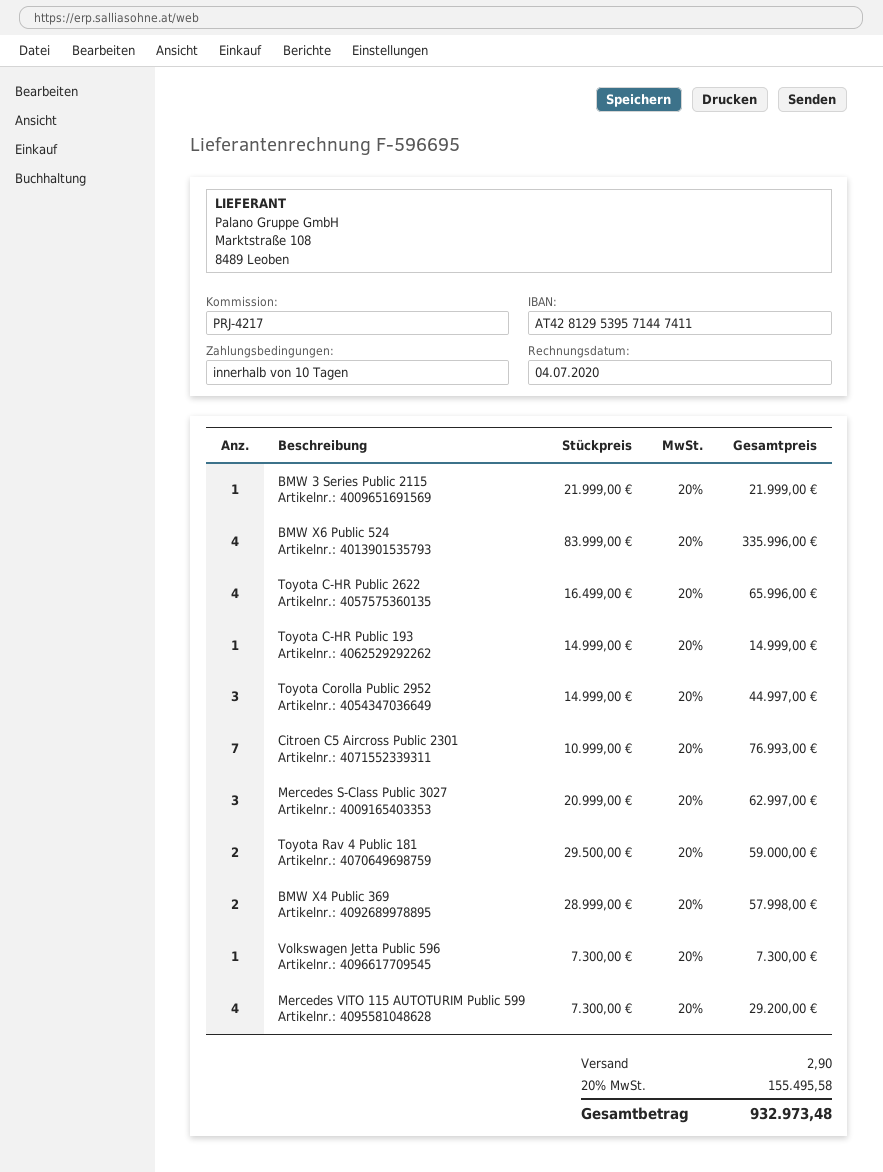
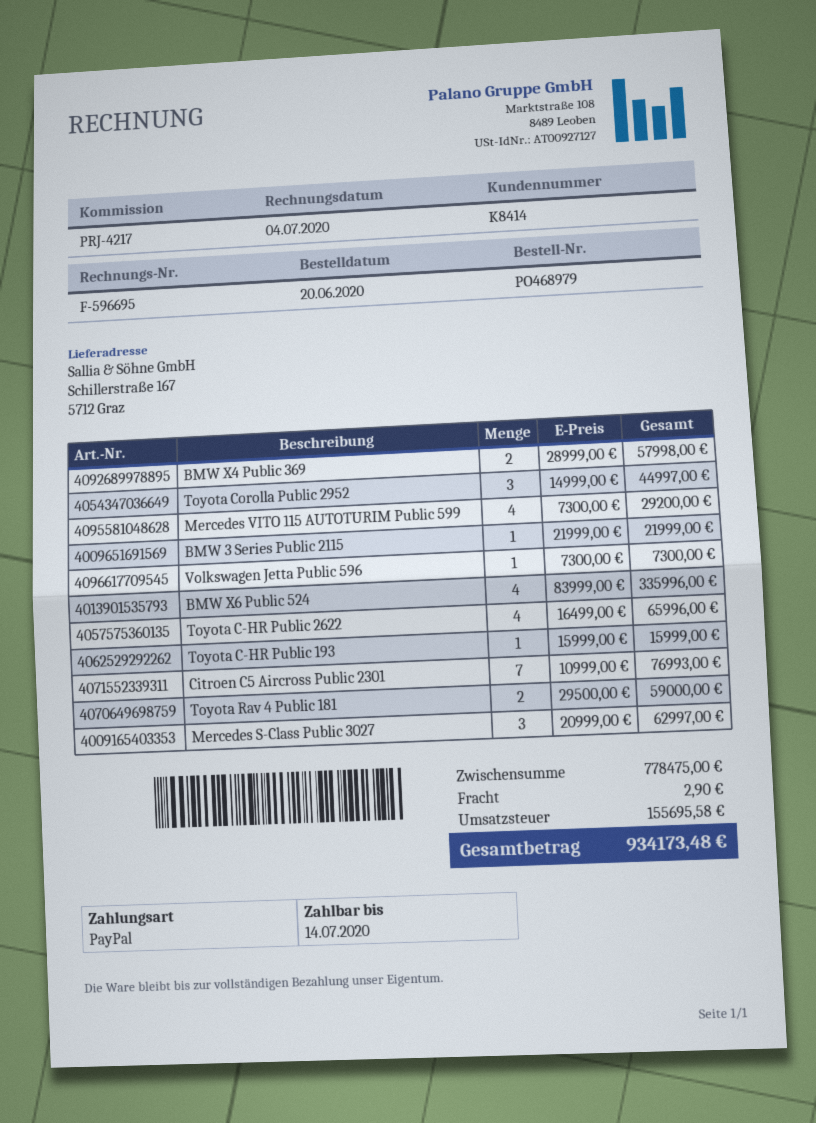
Toyota C-HR Public 193: 1 x 14999.00 = 14999.00 -> 1 x 15999.00 = 15999.00
tax: 155495.58 -> 155695.58
total: 932973.48 -> 934173.48

